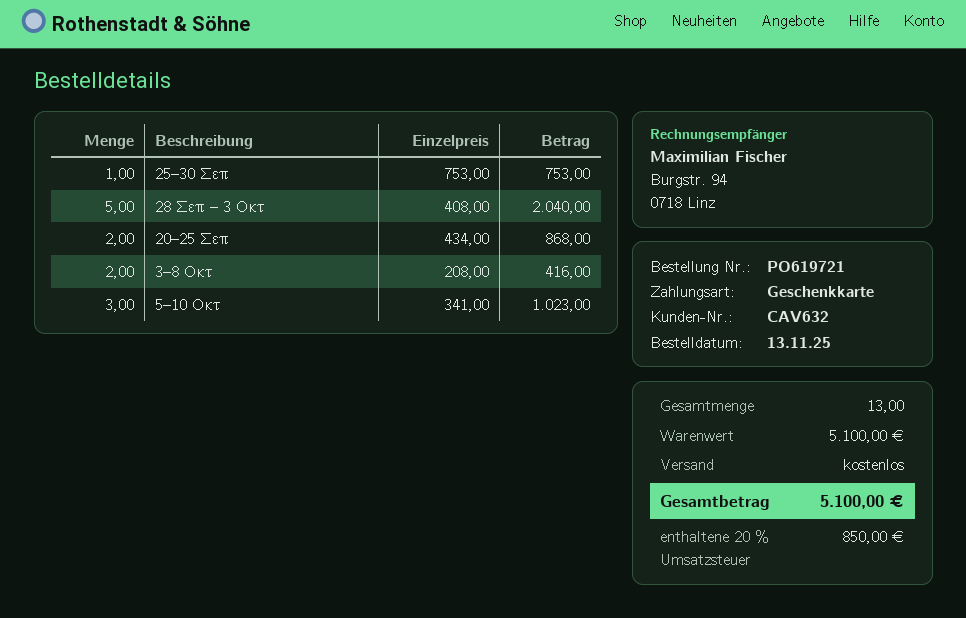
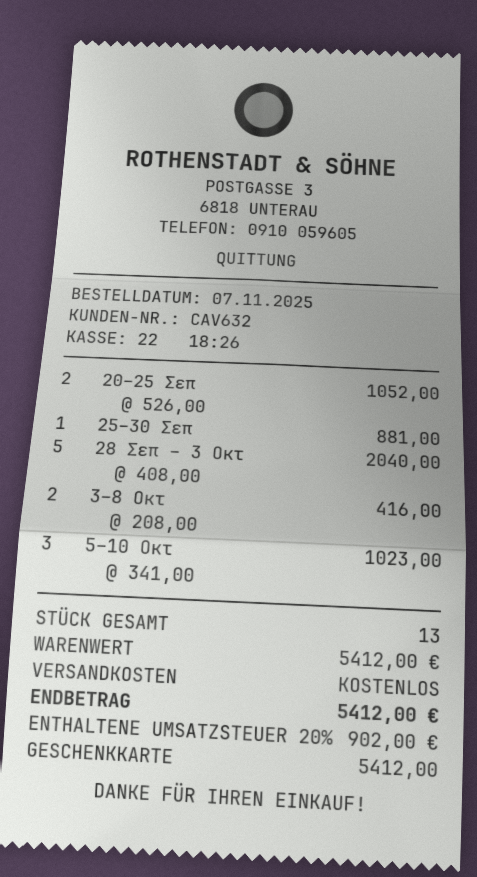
order date: 2025-11-13 -> 2025-11-07
25–30 Σεπ: 1 x 753.00 = 753.00 -> 1 x 881.00 = 881.00
20–25 Σεπ: 2 x 434.00 = 868.00 -> 2 x 526.00 = 1052.00
subtotal: 5100.00 -> 5412.00
tax: 20% = 850.00 -> 20% = 902.00
total: 5100.00 -> 5412.00

